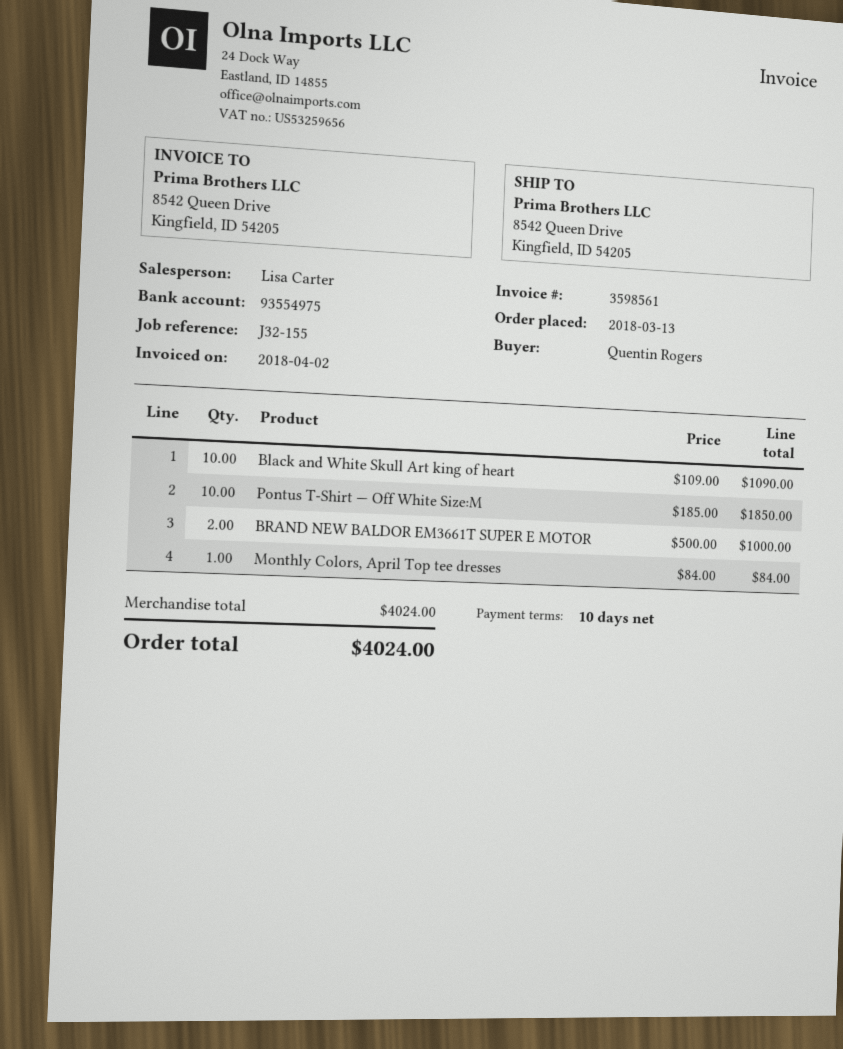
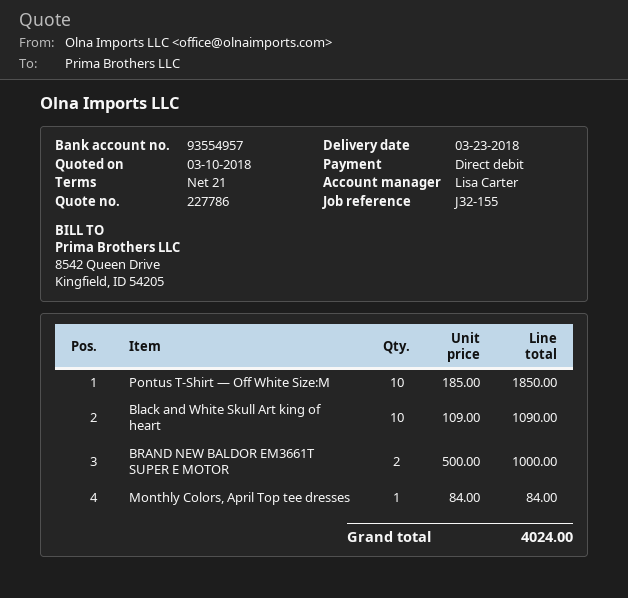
payment terms: 10 days -> 21 days
bank account: 93554975 -> 93554957

